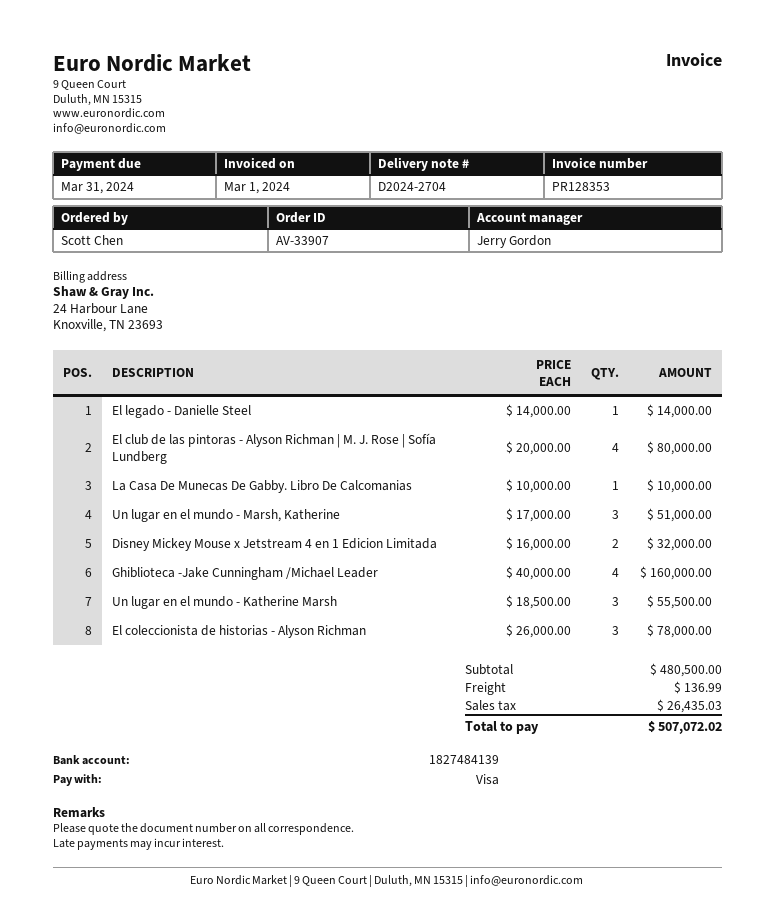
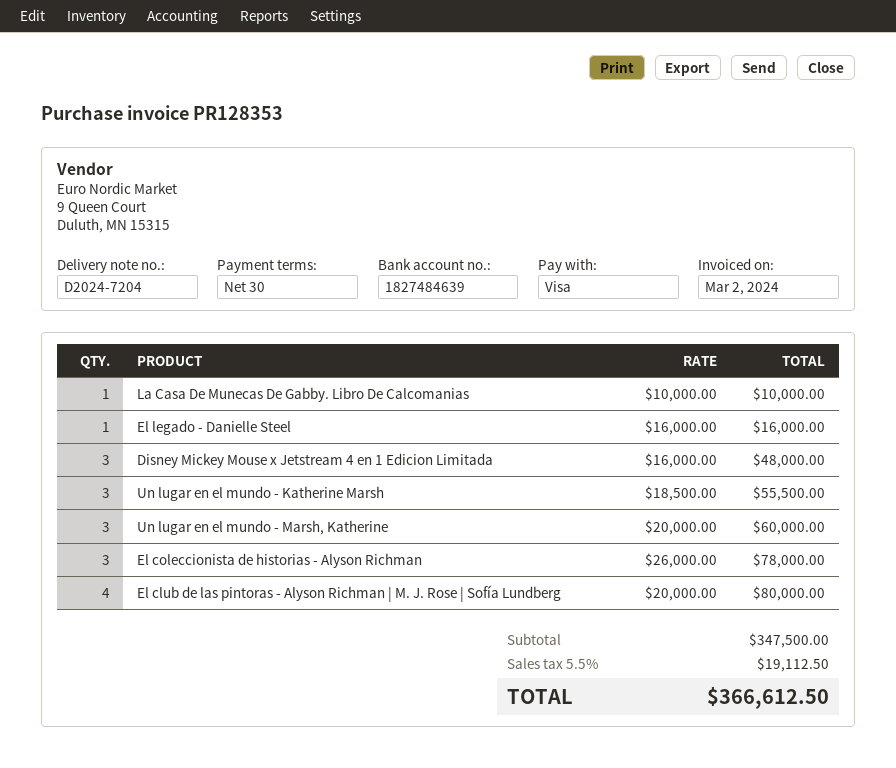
delivery note number: D2024-2704 -> D2024-7204
invoice date: 2024-03-01 -> 2024-03-02
bank account: 1827484139 -> 1827484639
El legado - Danielle Steel: 1 x 14000.00 = 14000.00 -> 1 x 16000.00 = 16000.00
Un lugar en el mundo - Marsh, Katherine: 3 x 17000.00 = 51000.00 -> 3 x 20000.00 = 60000.00
Disney Mickey Mouse x Jetstream 4 en 1 Edicion Limitada: 2 x 16000.00 = 32000.00 -> 3 x 16000.00 = 48000.00
Ghiblioteca -Jake Cunningham /Michael Leader: 4 x 40000.00 = 160000.00 -> none
subtotal: 480500.00 -> 347500.00
shipping: 136.99 -> none
tax: 26435.03 -> 19112.50
total: 507072.02 -> 366612.50

